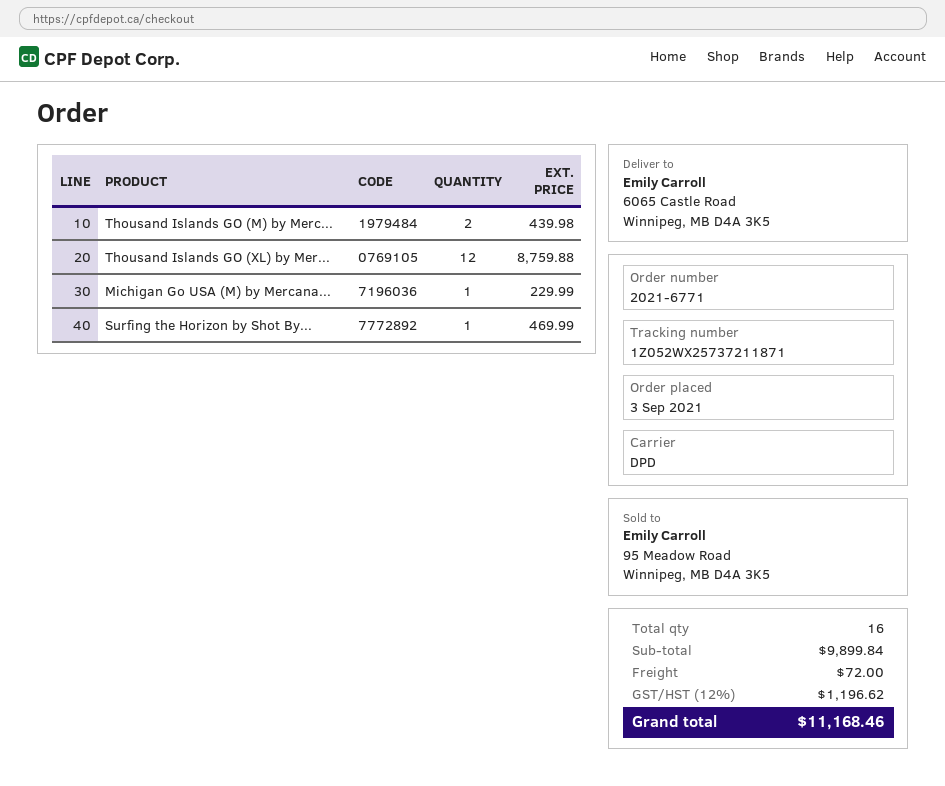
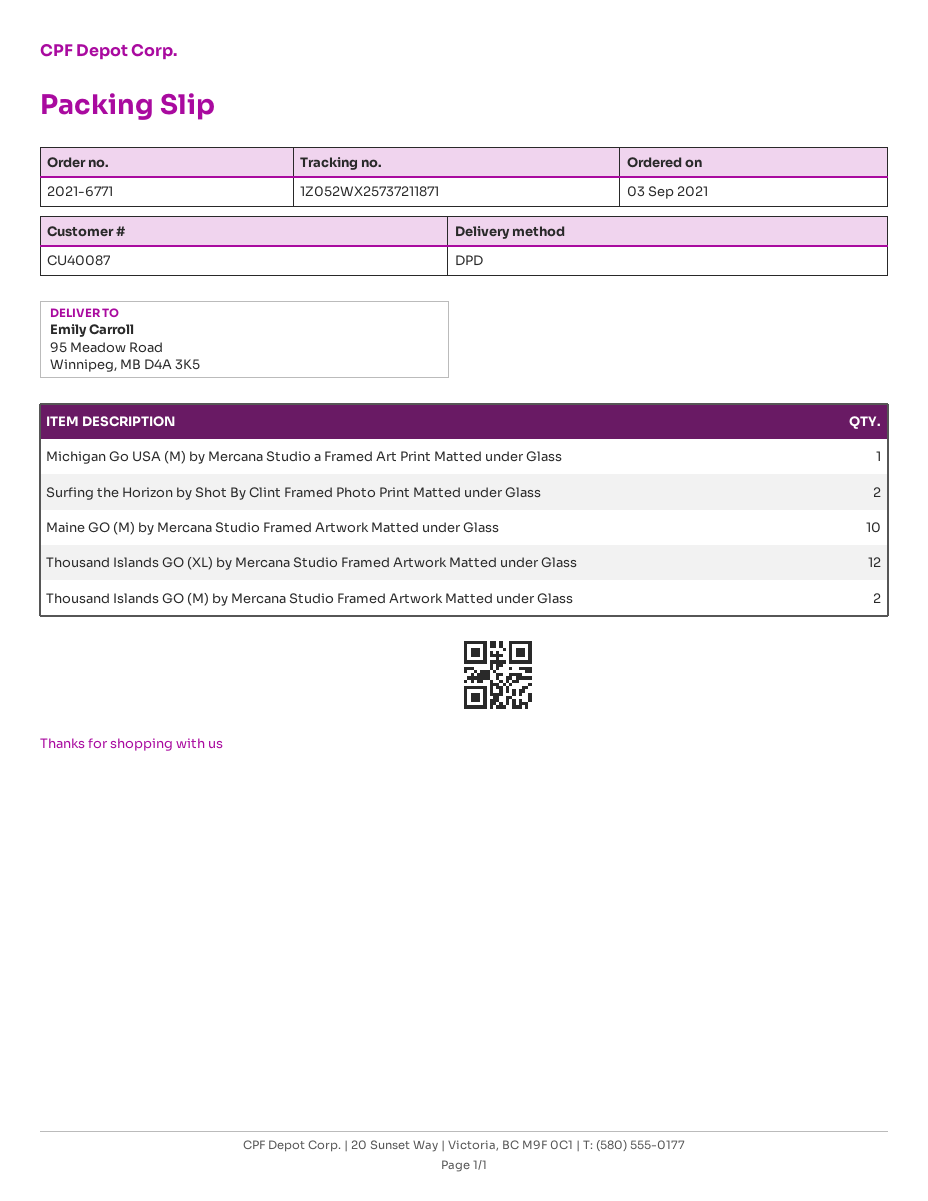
ship to: 6065 Castle Road, Winnipeg, MB D4A 3K5 -> 95 Meadow Road, Winnipeg, MB D4A 3K5
Surfing the Horizon by Shot By...: 1 -> 2
Maine GO (M) by Mercana Studio Framed Artwork Matted under Glass: none -> 10

